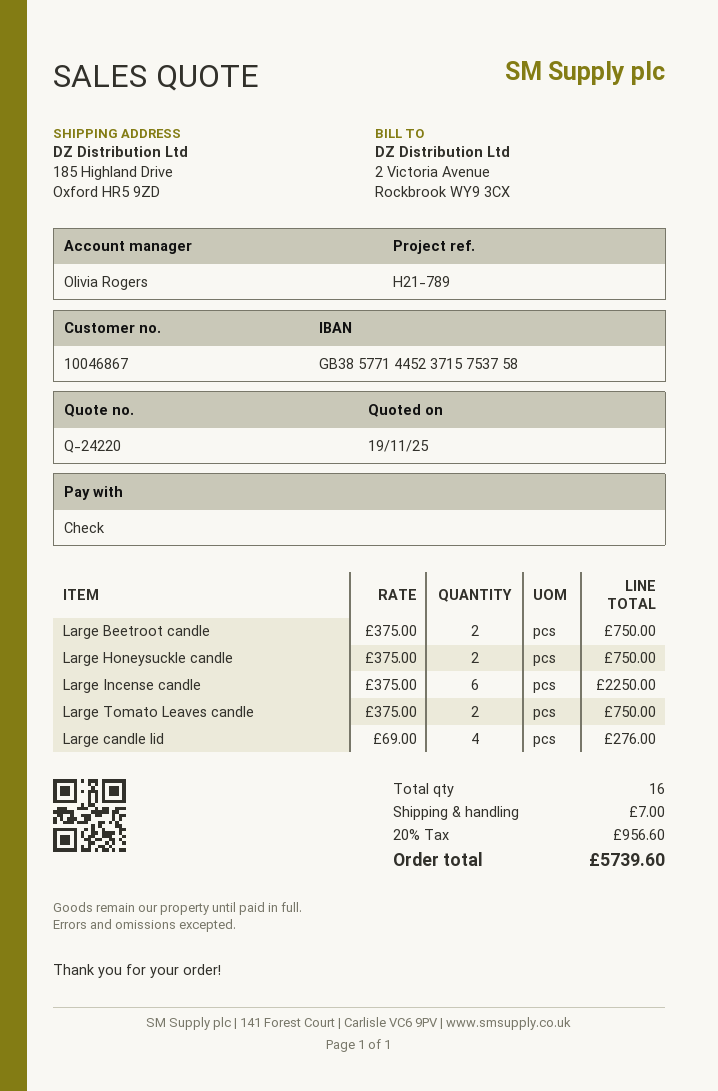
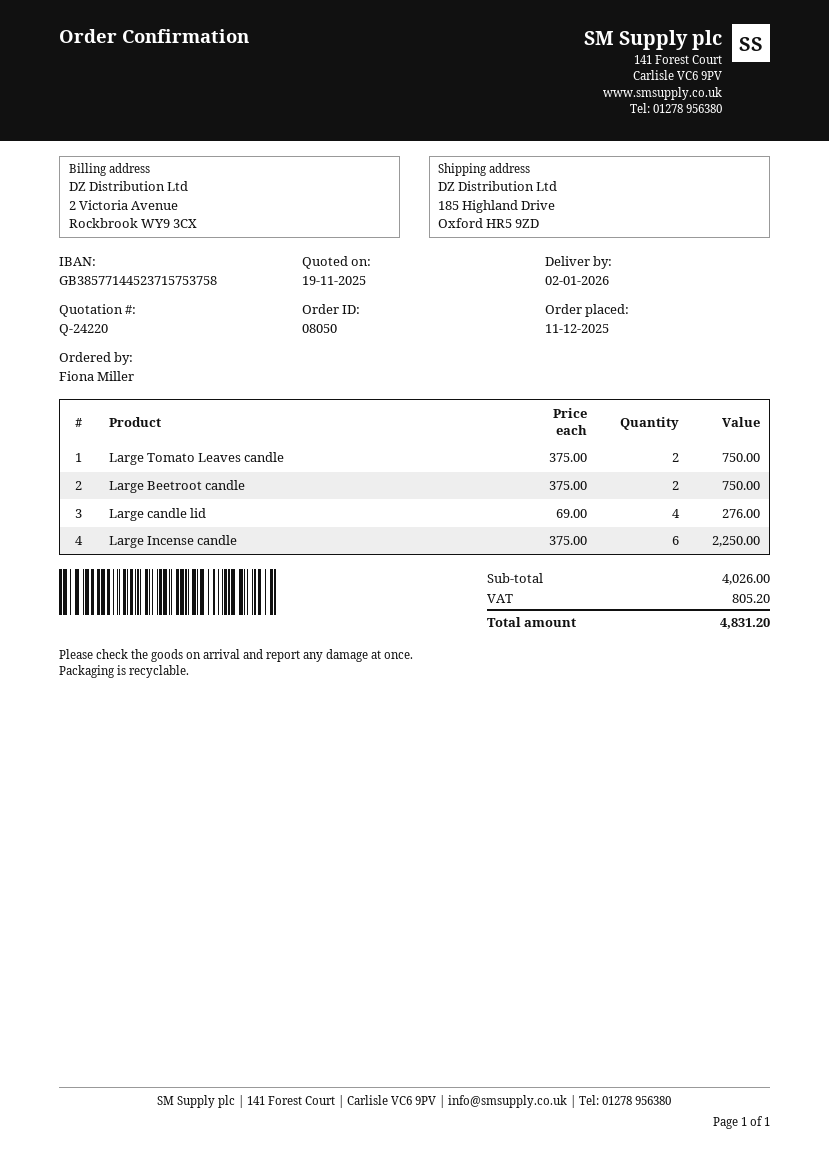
Large Honeysuckle candle: 2 x 375.00 = 750.00 -> none
shipping: 7.00 -> none
tax: 956.60 -> 805.20
total: 5739.60 -> 4831.20

